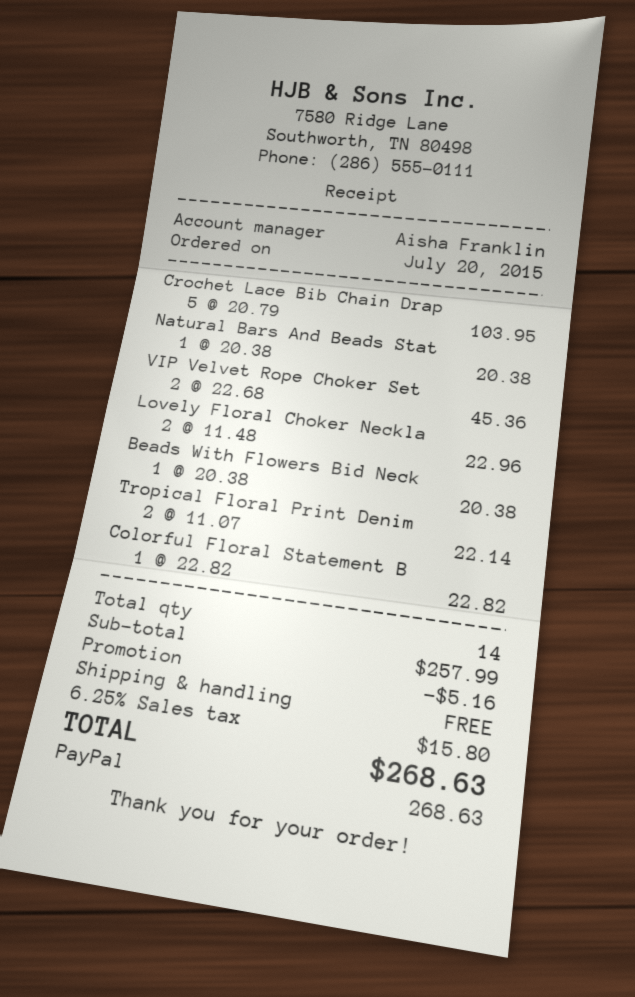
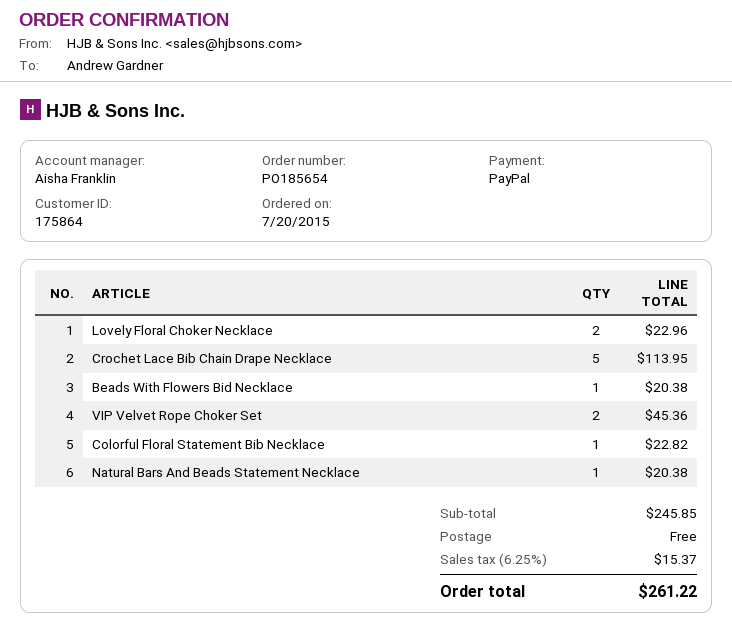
Crochet Lace Bib Chain Drap: 5 for 103.95 -> 5 for 113.95
Tropical Floral Print Denim: 2 for 22.14 -> none
subtotal: 257.99 -> 245.85
discount: 5.16 -> none
tax: 6.25% = 15.80 -> 6.25% = 15.37
total: 268.63 -> 261.22

